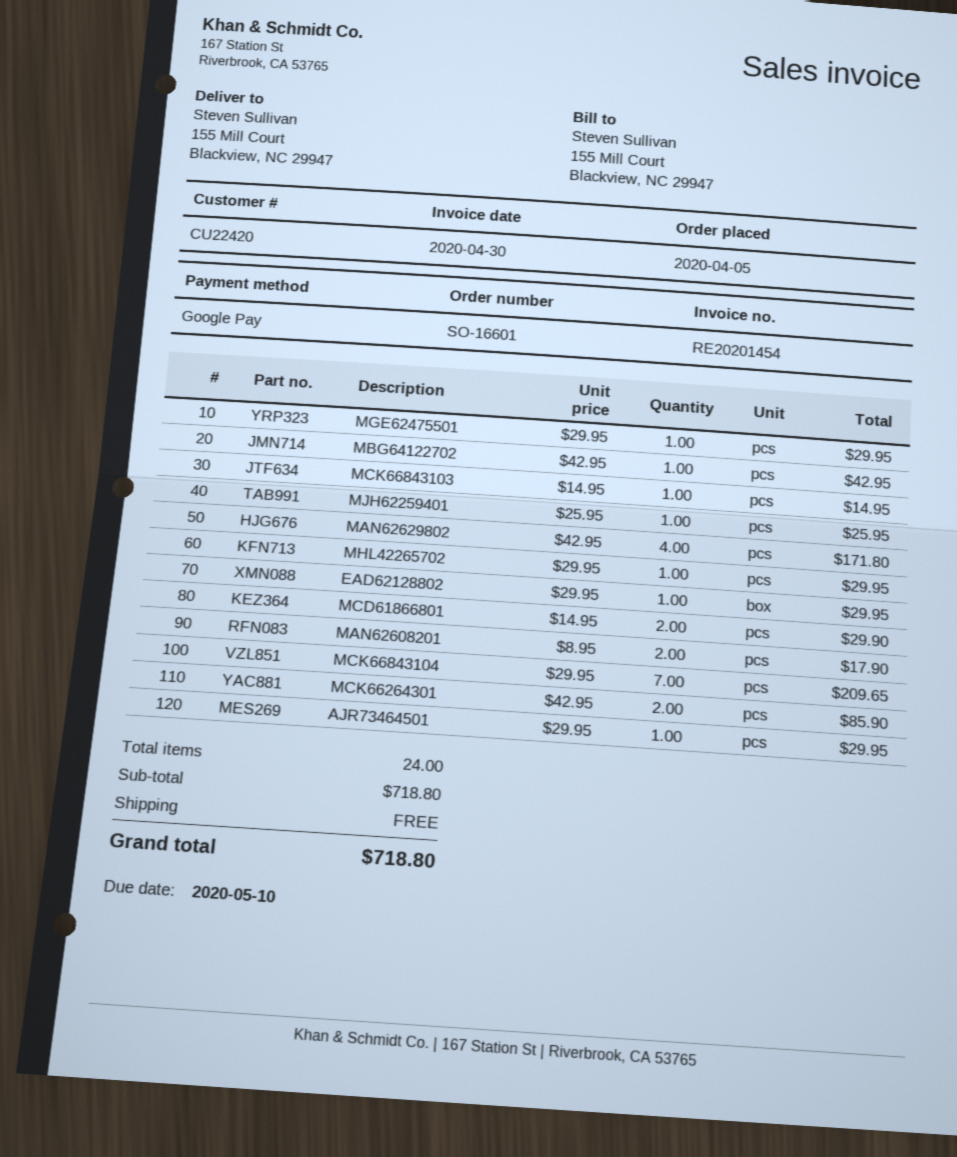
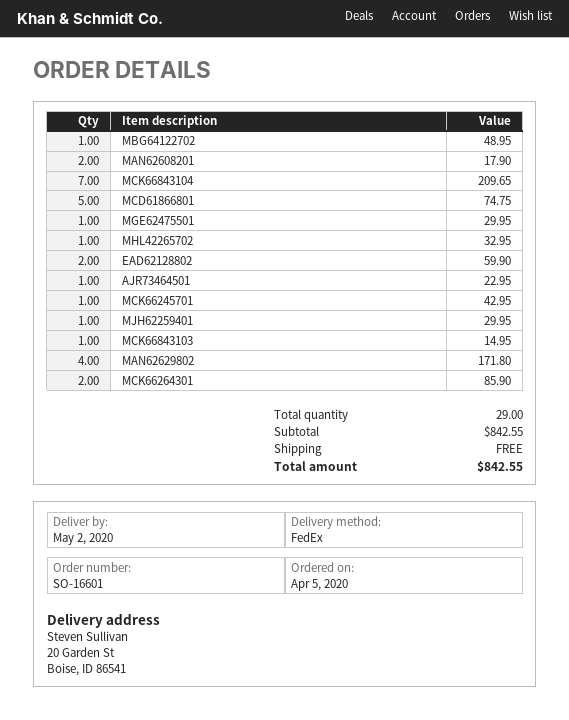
ship to: 155 Mill Court, Blackview, NC 29947 -> 20 Garden St, Boise, ID 86541
MBG64122702: 1 for 42.95 -> 1 for 48.95
MJH62259401: 1 for 25.95 -> 1 for 29.95
MHL42265702: 1 for 29.95 -> 1 for 32.95
EAD62128802: 1 for 29.95 -> 2 for 59.90
MCD61866801: 2 for 29.90 -> 5 for 74.75
AJR73464501: 1 for 29.95 -> 1 for 22.95
MCK66245701: none -> 1 for 42.95
total quantity: 24 -> 29
subtotal: 718.80 -> 842.55
total: 718.80 -> 842.55

